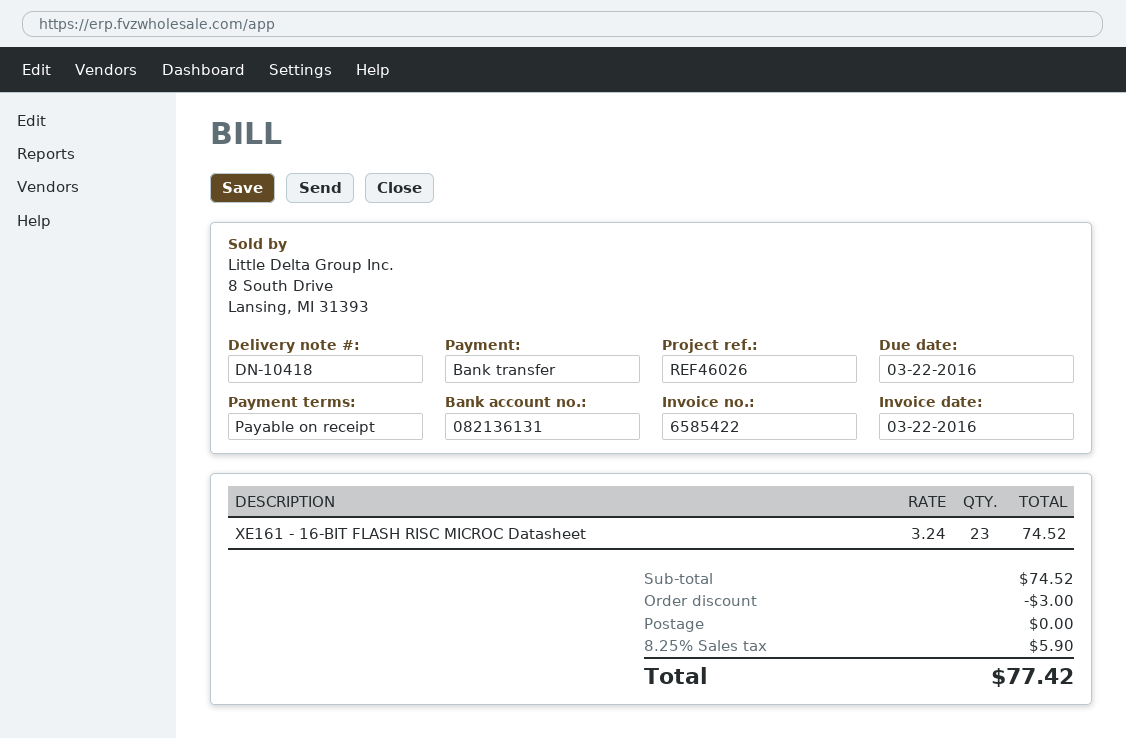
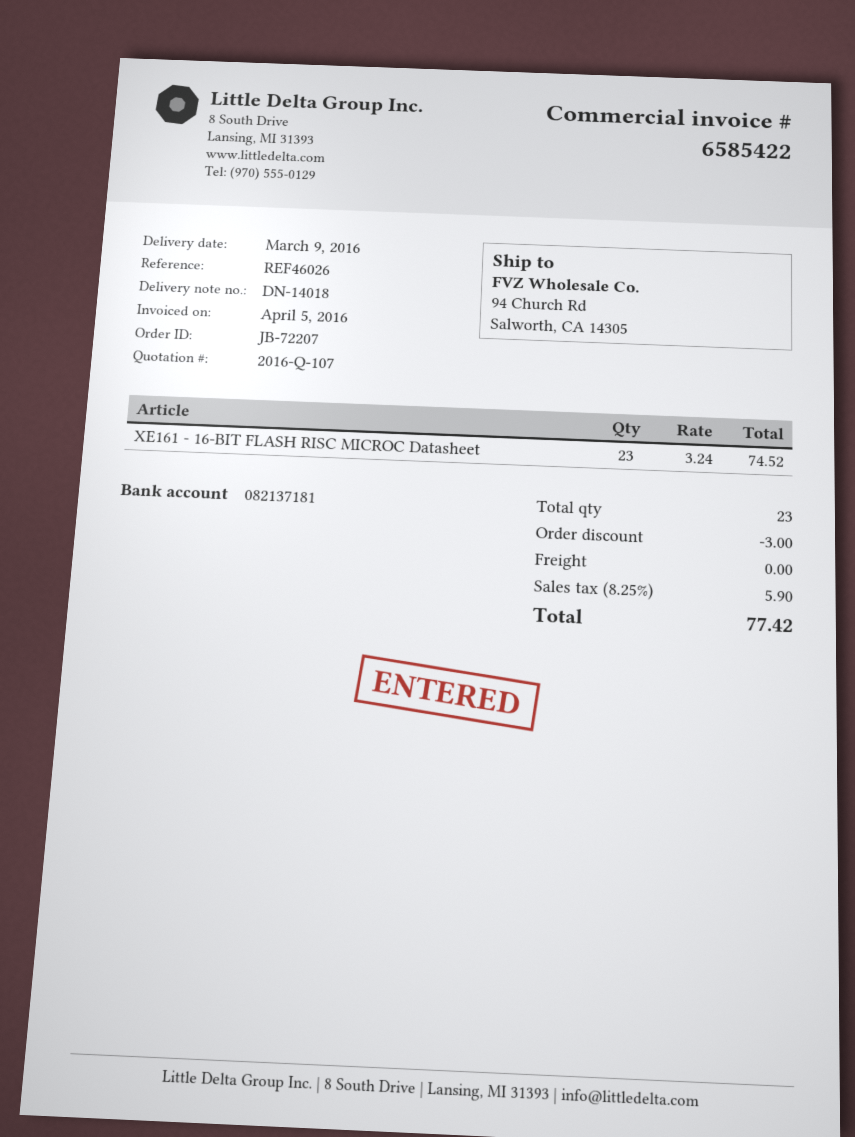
delivery note number: DN-10418 -> DN-14018
invoice date: 2016-03-22 -> 2016-04-05
bank account: 082136131 -> 082137181

